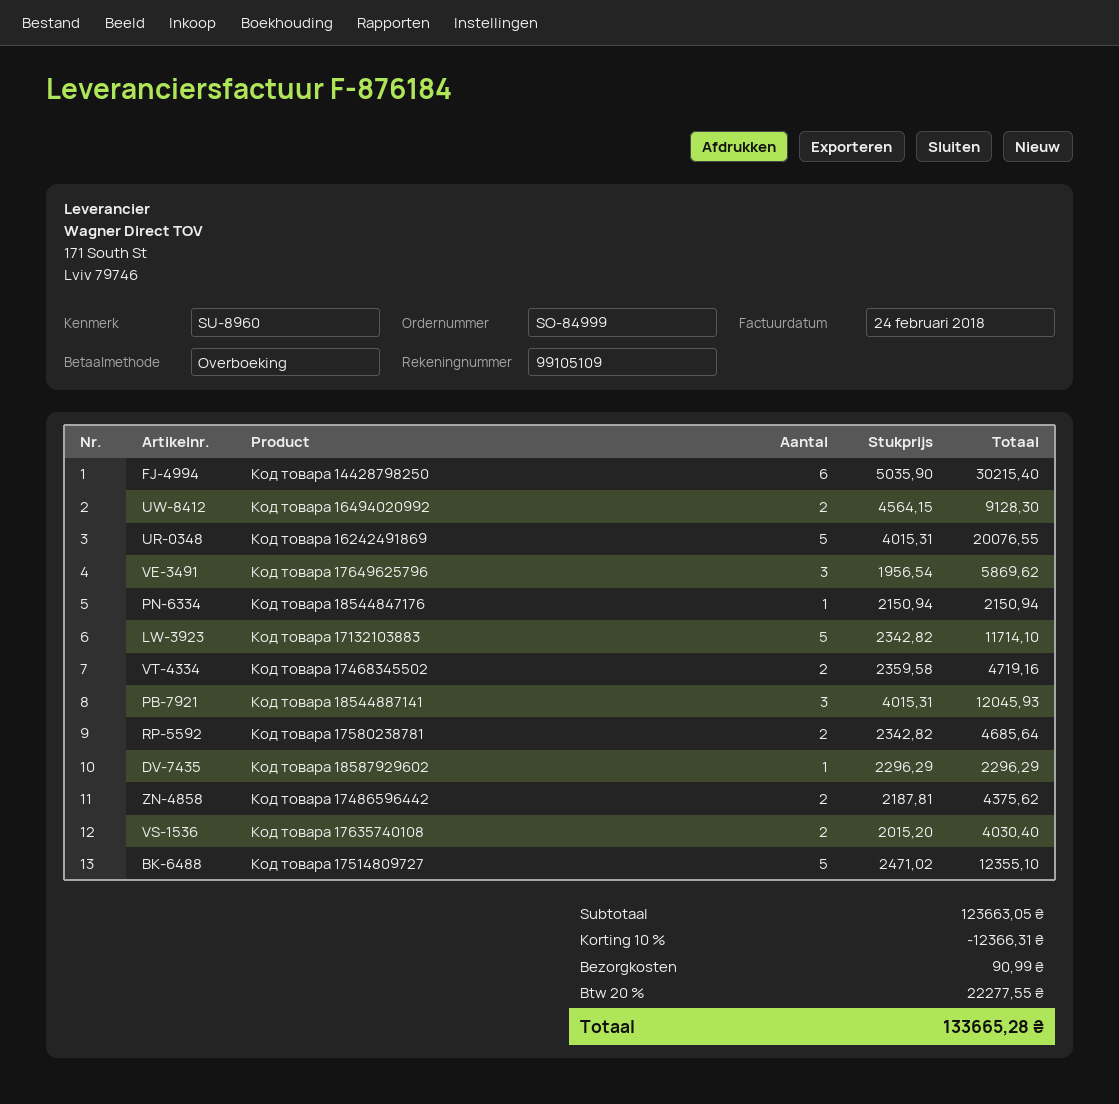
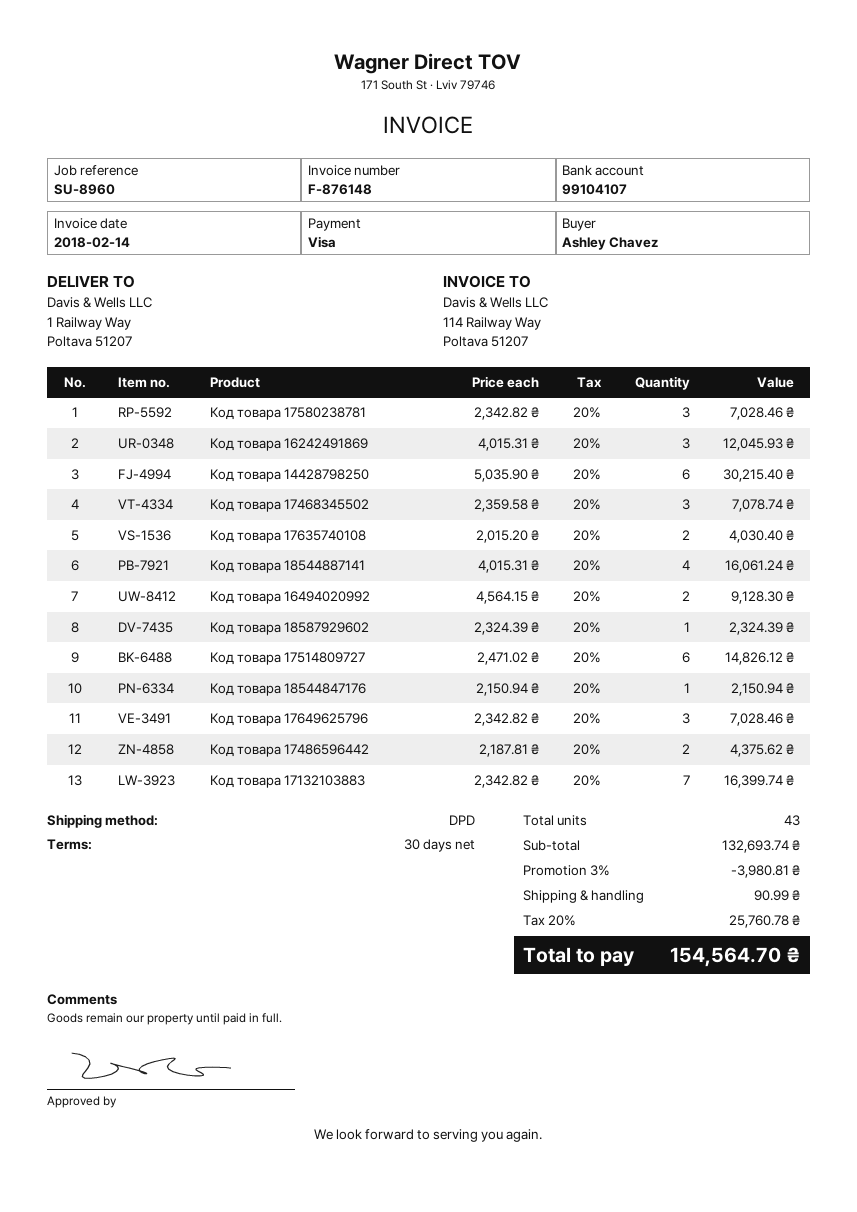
invoice number: F-876184 -> F-876148
invoice date: 2018-02-24 -> 2018-02-14
payment method: bank transfer -> Visa
bank account: 99105109 -> 99104107
Код товара 16242491869: 5 x 4015.31 = 20076.55 -> 3 x 4015.31 = 12045.93
Код товара 17649625796: 3 x 1956.54 = 5869.62 -> 3 x 2342.82 = 7028.46
Код товара 17132103883: 5 x 2342.82 = 11714.10 -> 7 x 2342.82 = 16399.74
Код товара 17468345502: 2 x 2359.58 = 4719.16 -> 3 x 2359.58 = 7078.74
Код товара 18544887141: 3 x 4015.31 = 12045.93 -> 4 x 4015.31 = 16061.24
Код товара 17580238781: 2 x 2342.82 = 4685.64 -> 3 x 2342.82 = 7028.46
Код товара 18587929602: 1 x 2296.29 = 2296.29 -> 1 x 2324.39 = 2324.39
Код товара 17514809727: 5 x 2471.02 = 12355.10 -> 6 x 2471.02 = 14826.12
subtotal: 123663.05 -> 132693.74
discount: 10% = 12366.31 -> 3% = 3980.81
tax: 20% = 22277.55 -> 20% = 25760.78
total: 133665.28 -> 154564.70

